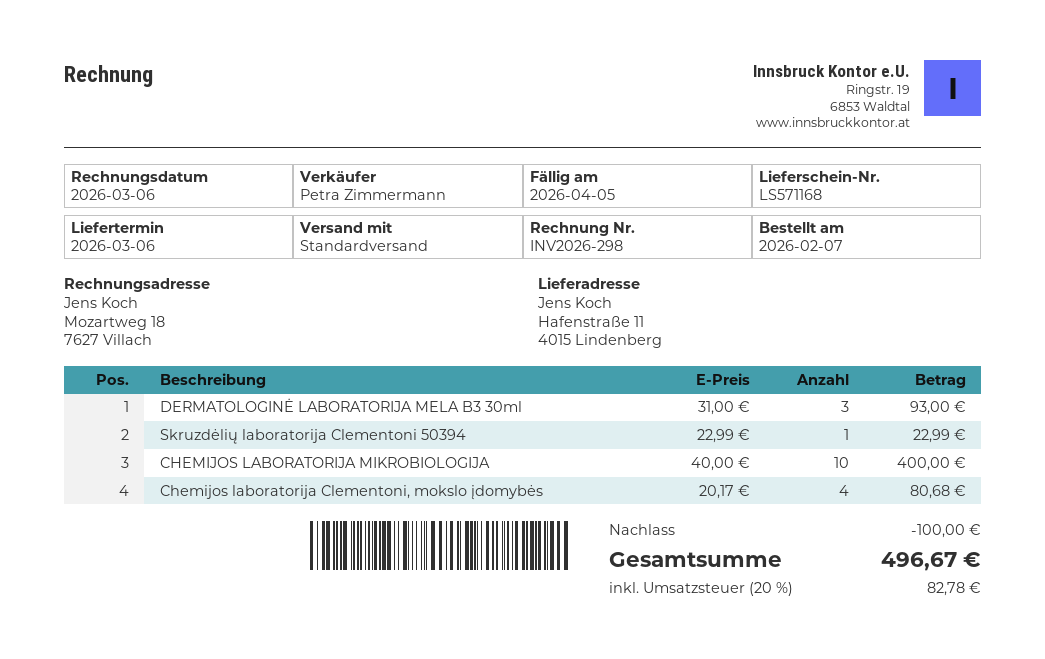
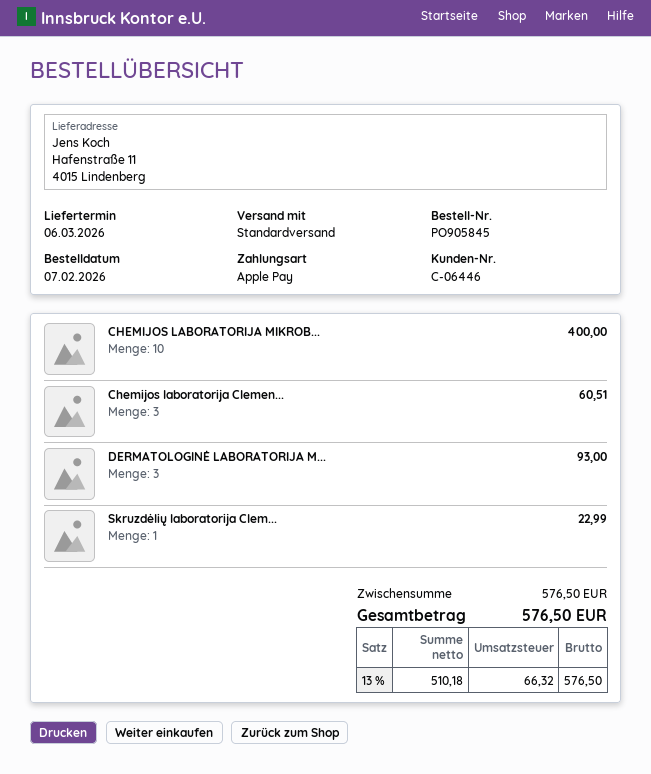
Chemijos laboratorija Clementoni, mokslo įdomybės: 4 for 80.68 -> 3 for 60.51
discount: 100.00 -> none
tax: 20% = 82.78 -> 13% = 66.32
total: 496.67 -> 576.50

